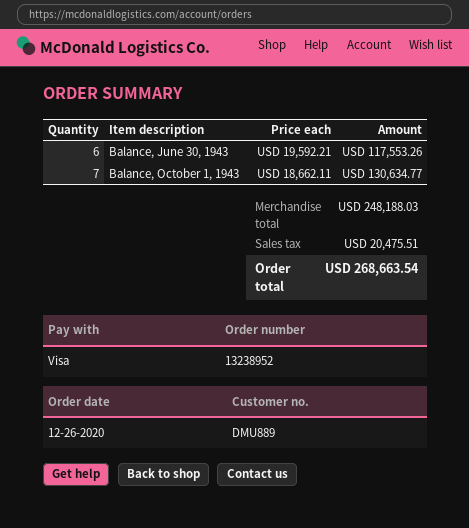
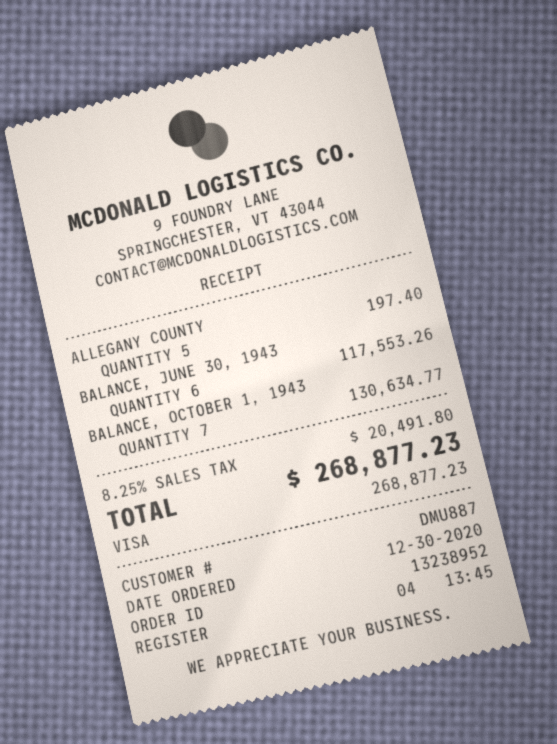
order date: 2020-12-26 -> 2020-12-30
customer number: DMU889 -> DMU887
ALLEGANY COUNTY: none -> 5 for 197.40
tax: 20475.51 -> 20491.80
total: 268663.54 -> 268877.23

